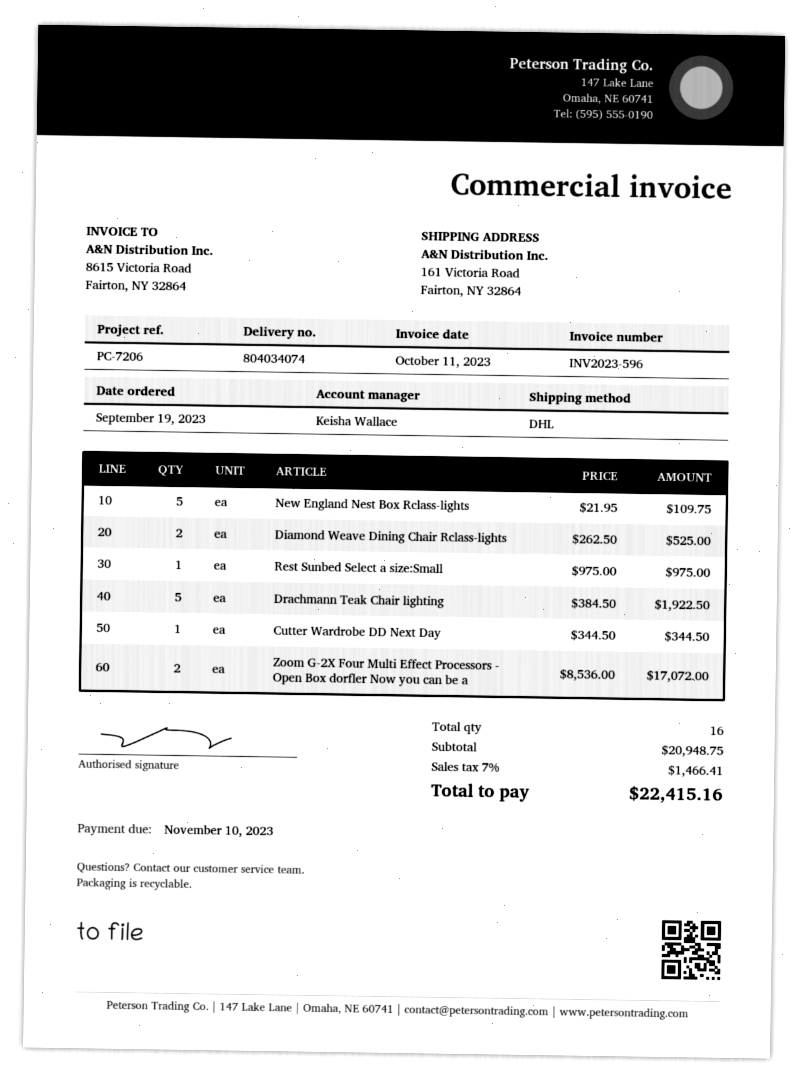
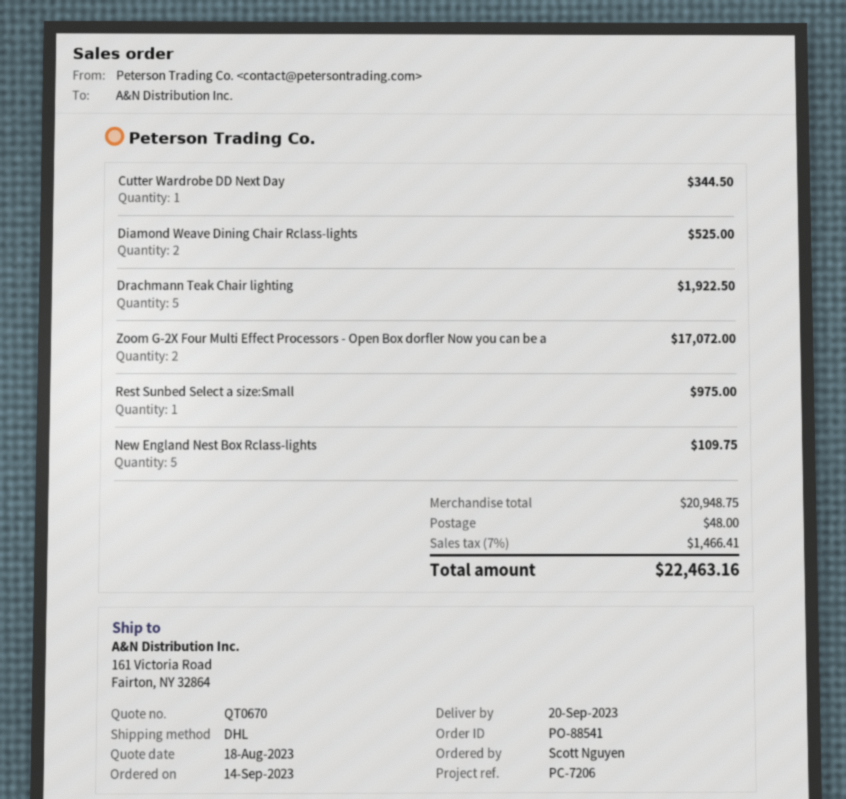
order date: 2023-09-19 -> 2023-09-14
shipping: none -> 48.00
total: 22415.16 -> 22463.16

